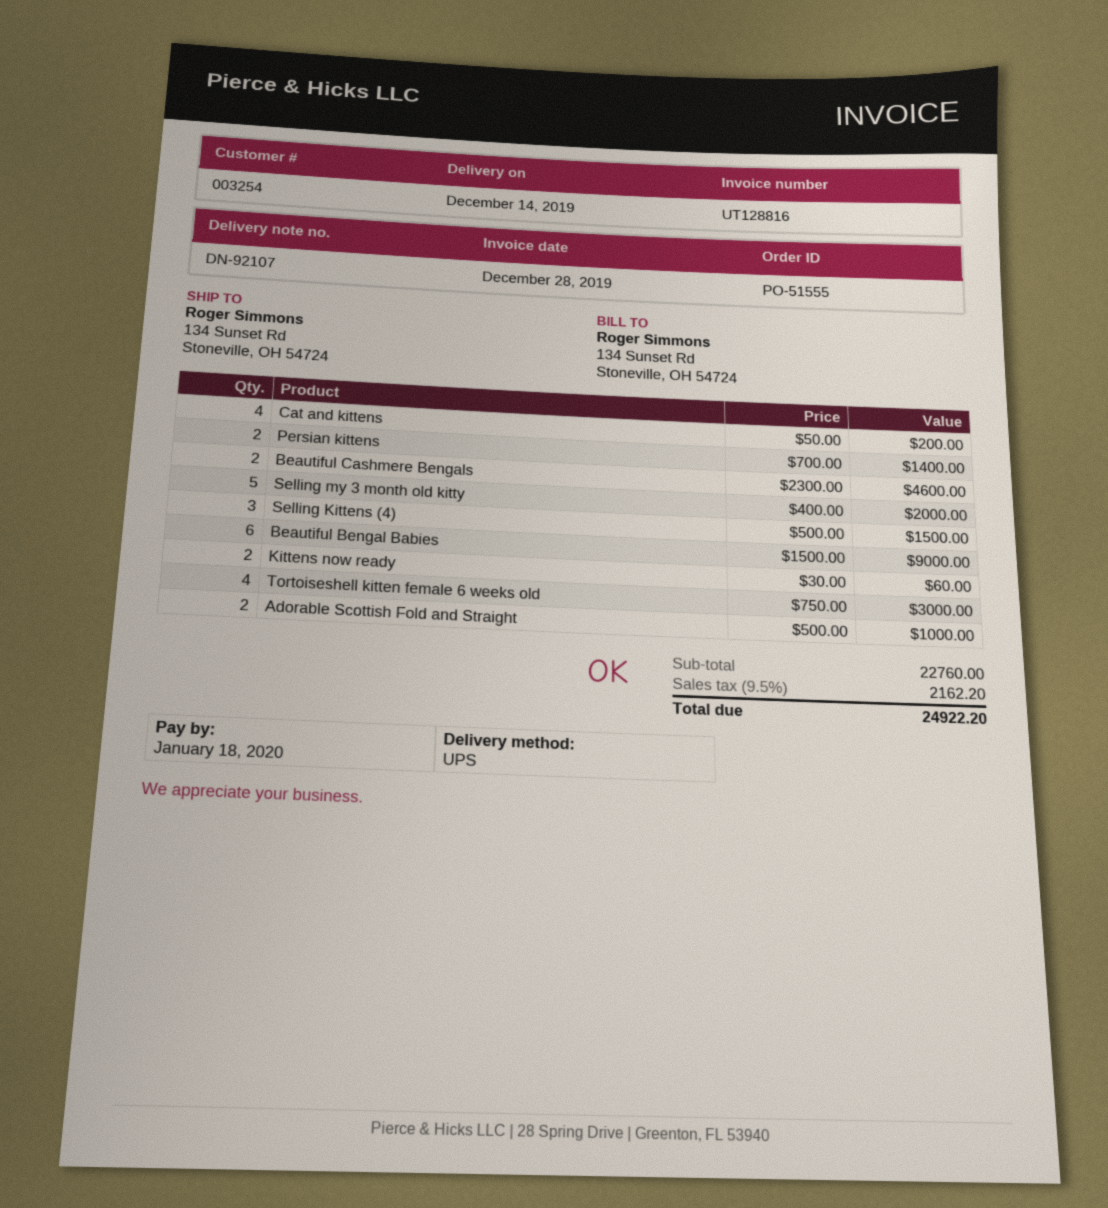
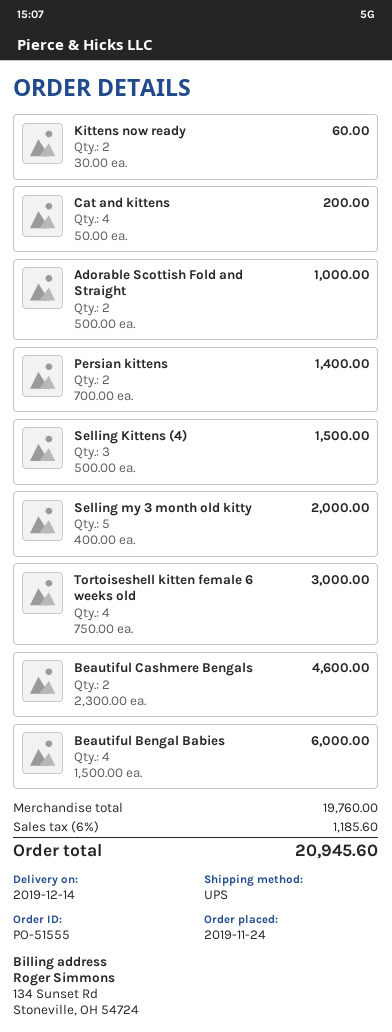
Beautiful Bengal Babies: 6 x 1500.00 = 9000.00 -> 4 x 1500.00 = 6000.00
subtotal: 22760.00 -> 19760.00
tax: 9.5% = 2162.20 -> 6% = 1185.60
total: 24922.20 -> 20945.60

